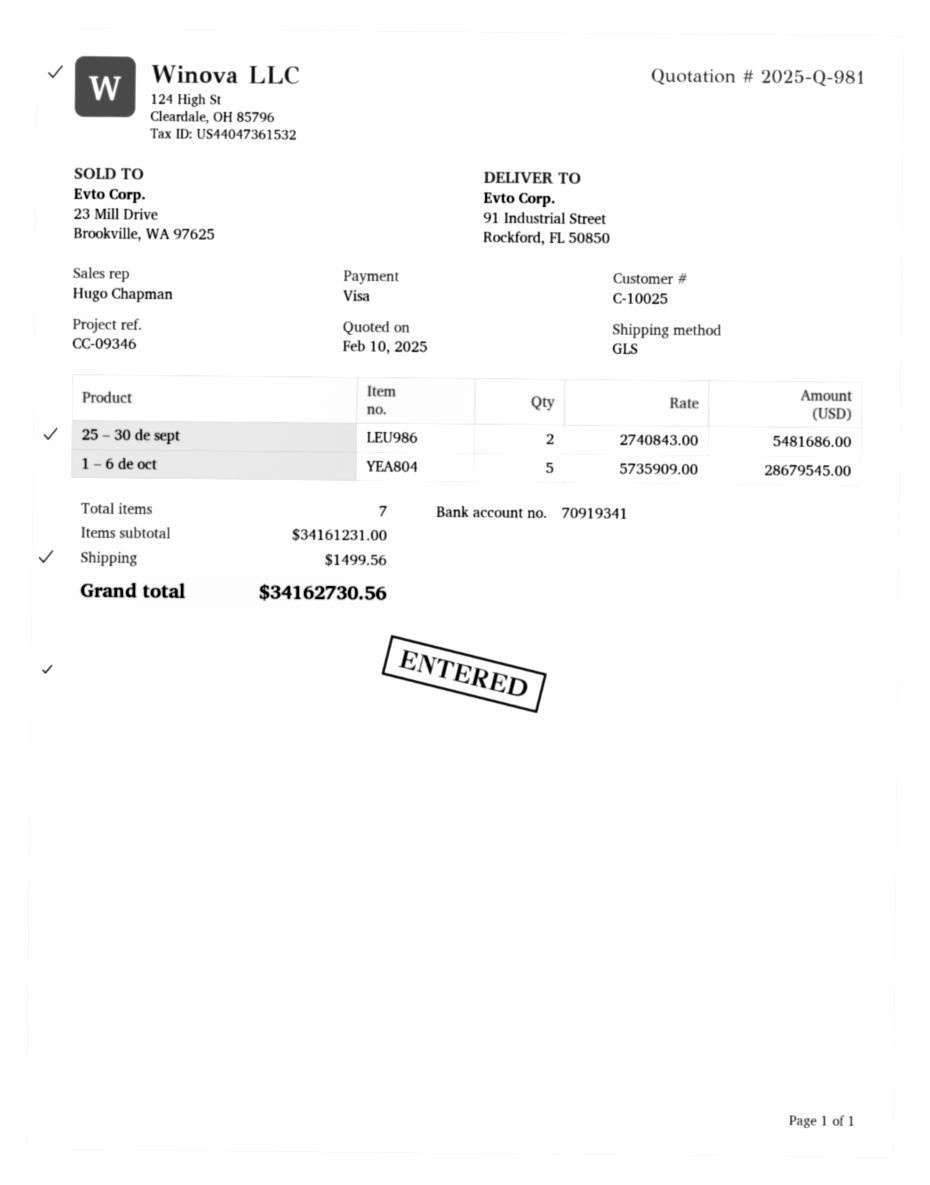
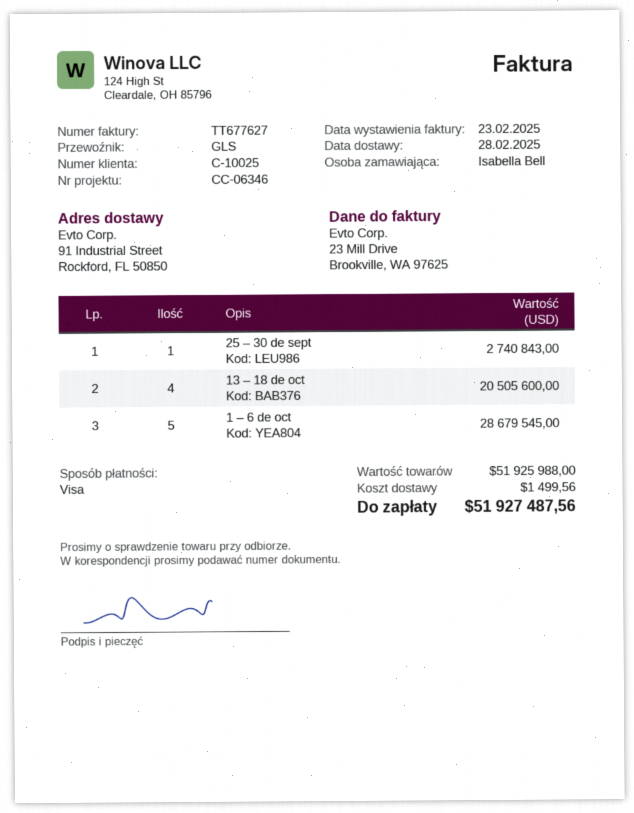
reference: CC-09346 -> CC-06346
25 – 30 de sept: 2 for 5481686.00 -> 1 for 2740843.00
13 – 18 de oct: none -> 4 for 20505600.00
subtotal: 34161231.00 -> 51925988.00
total: 34162730.56 -> 51927487.56

